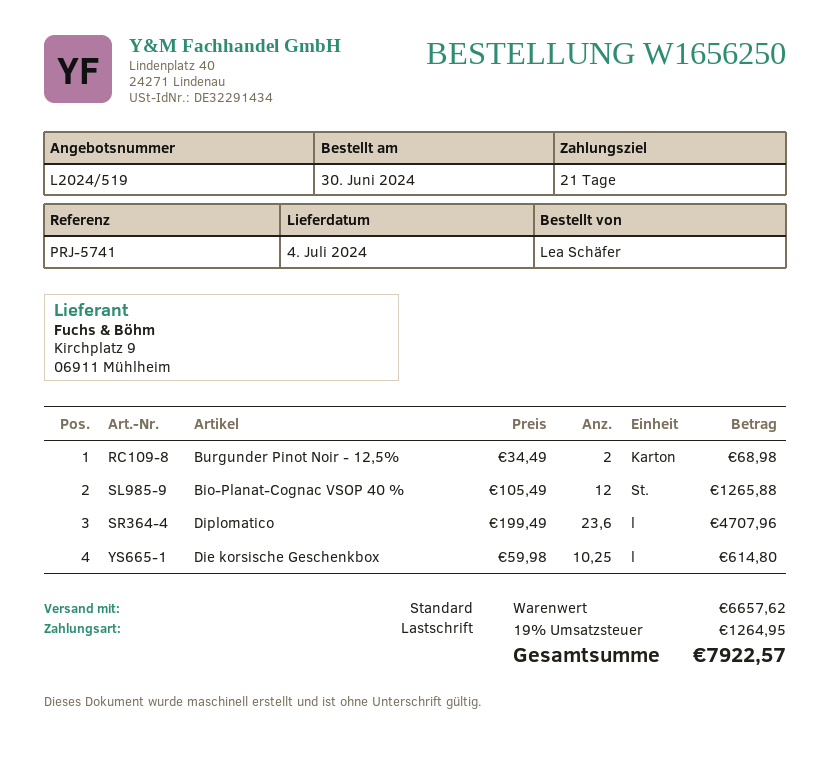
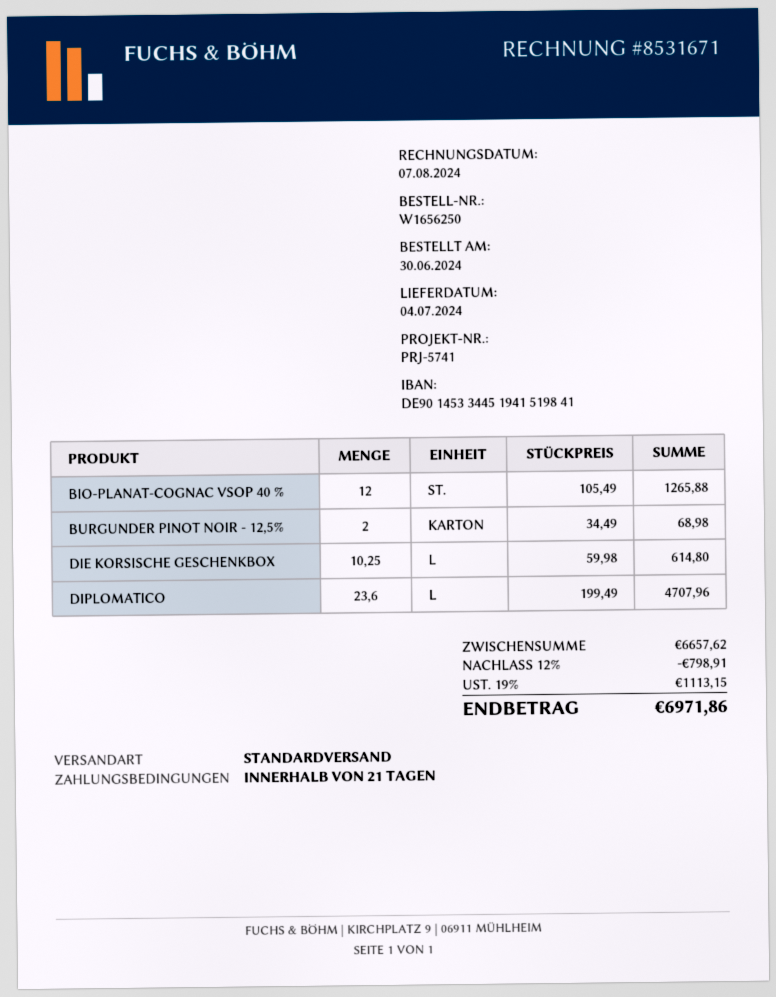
discount: none -> 12% = 798.91
tax: 19% = 1264.95 -> 19% = 1113.15
total: 7922.57 -> 6971.86

